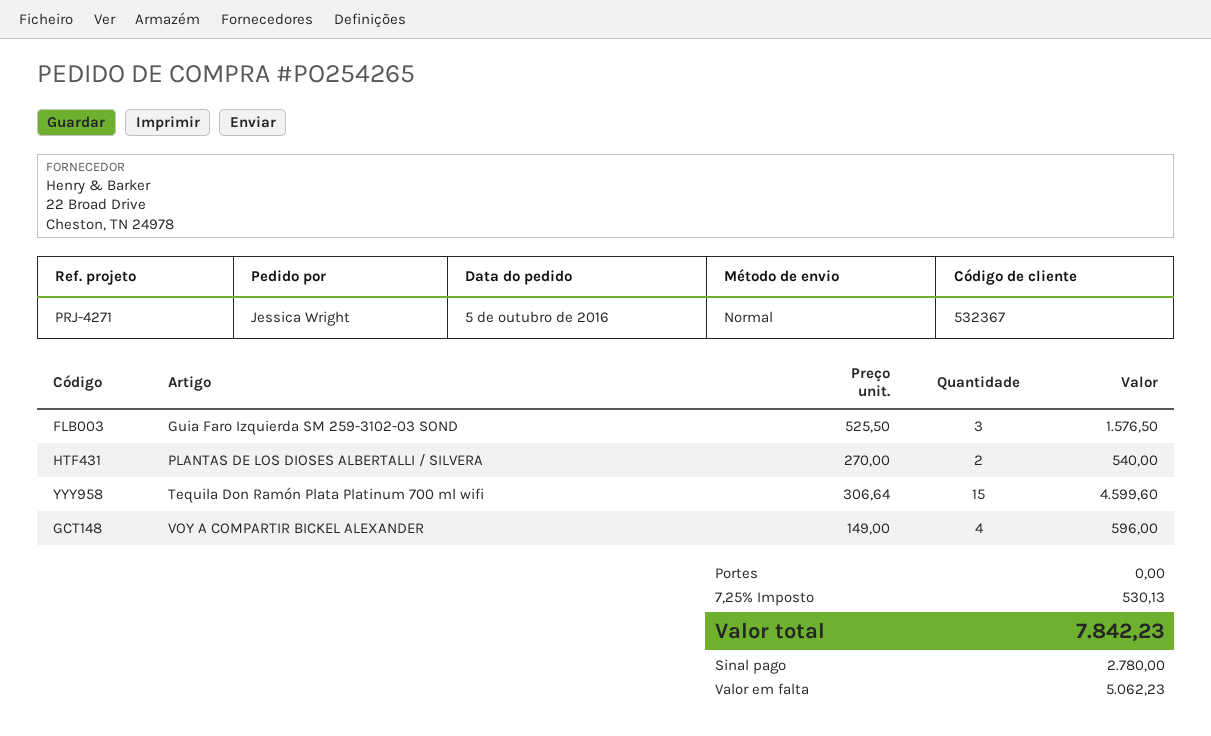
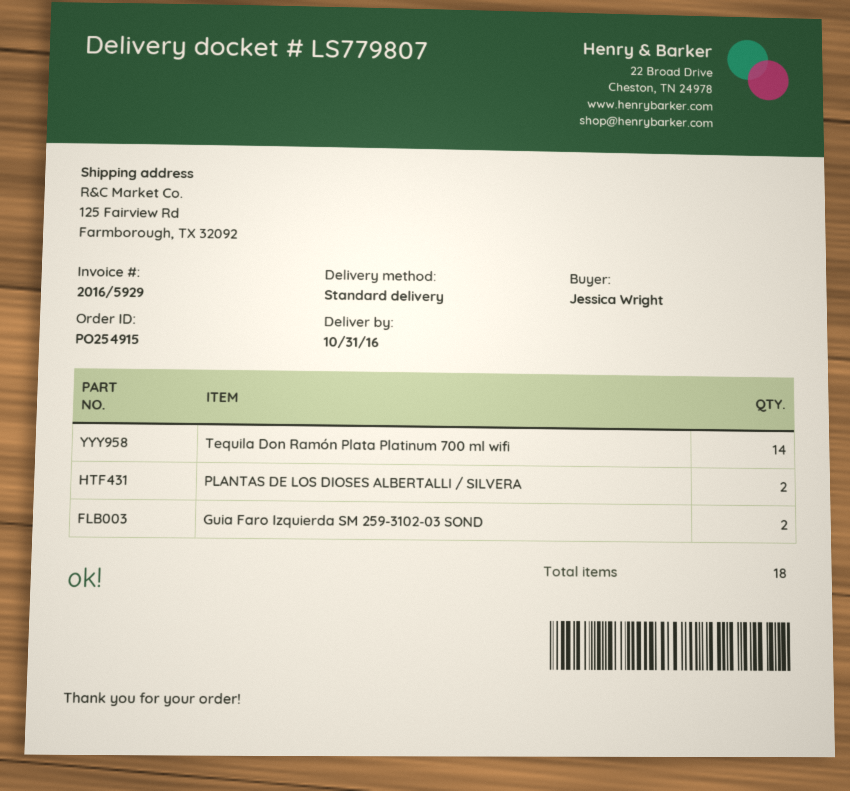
order number: PO254265 -> PO254915
Guia Faro Izquierda SM 259-3102-03 SOND: 3 -> 2
Tequila Don Ramón Plata Platinum 700 ml wifi: 15 -> 14
VOY A COMPARTIR BICKEL ALEXANDER: 4 -> none

